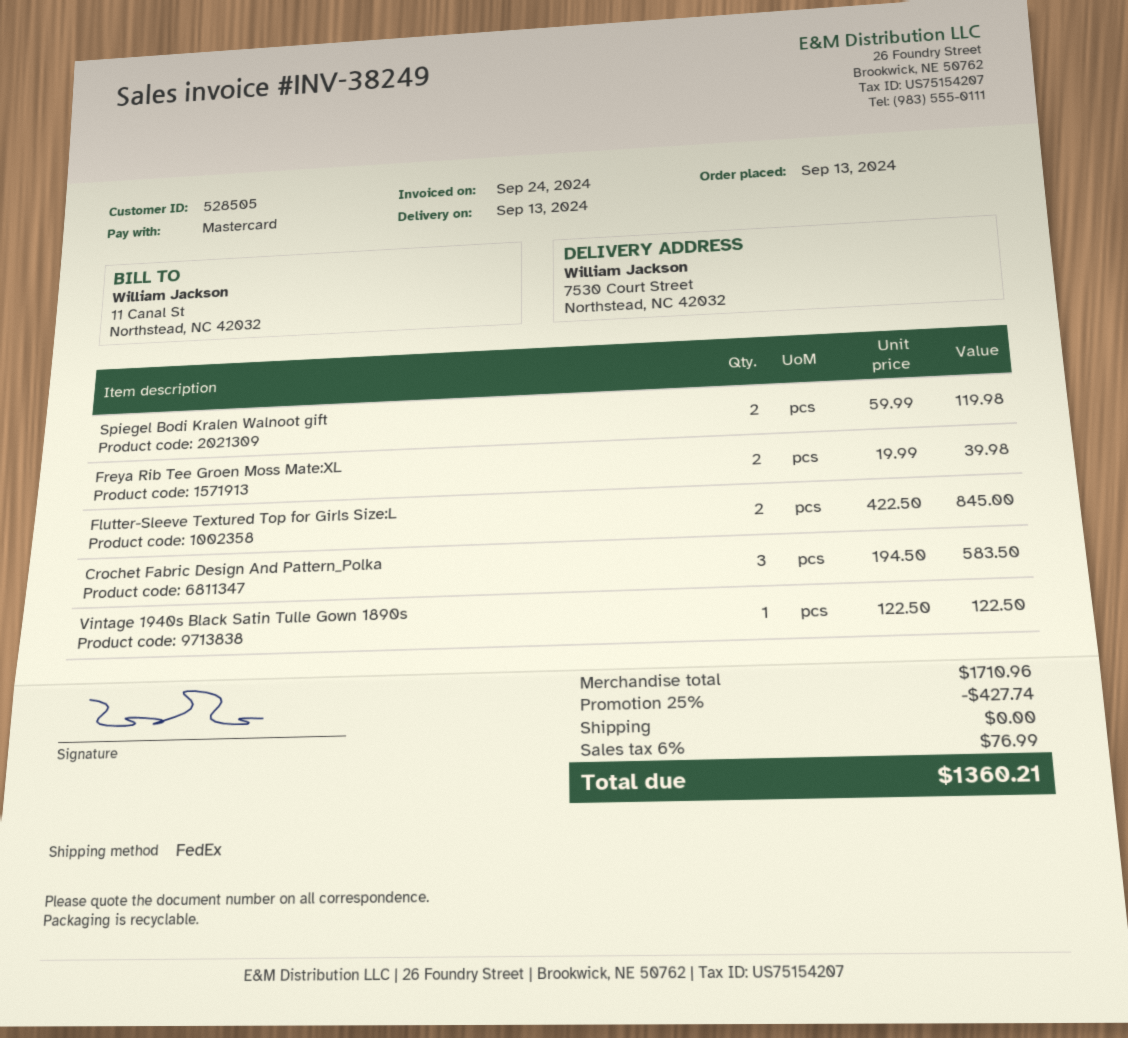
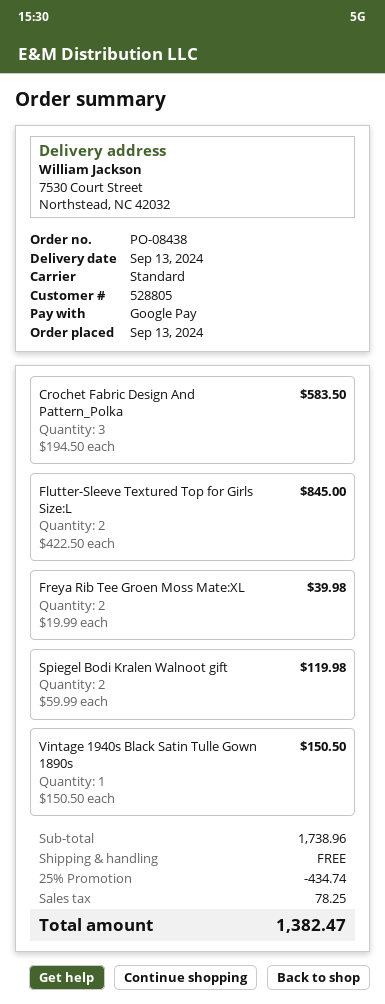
customer number: 528505 -> 528805
payment method: Mastercard -> Google Pay
shipping method: FedEx -> standard
Vintage 1940s Black Satin Tulle Gown 1890s: 1 x 122.50 = 122.50 -> 1 x 150.50 = 150.50
subtotal: 1710.96 -> 1738.96
discount: 25% = 427.74 -> 25% = 434.74
tax: 76.99 -> 78.25
total: 1360.21 -> 1382.47

